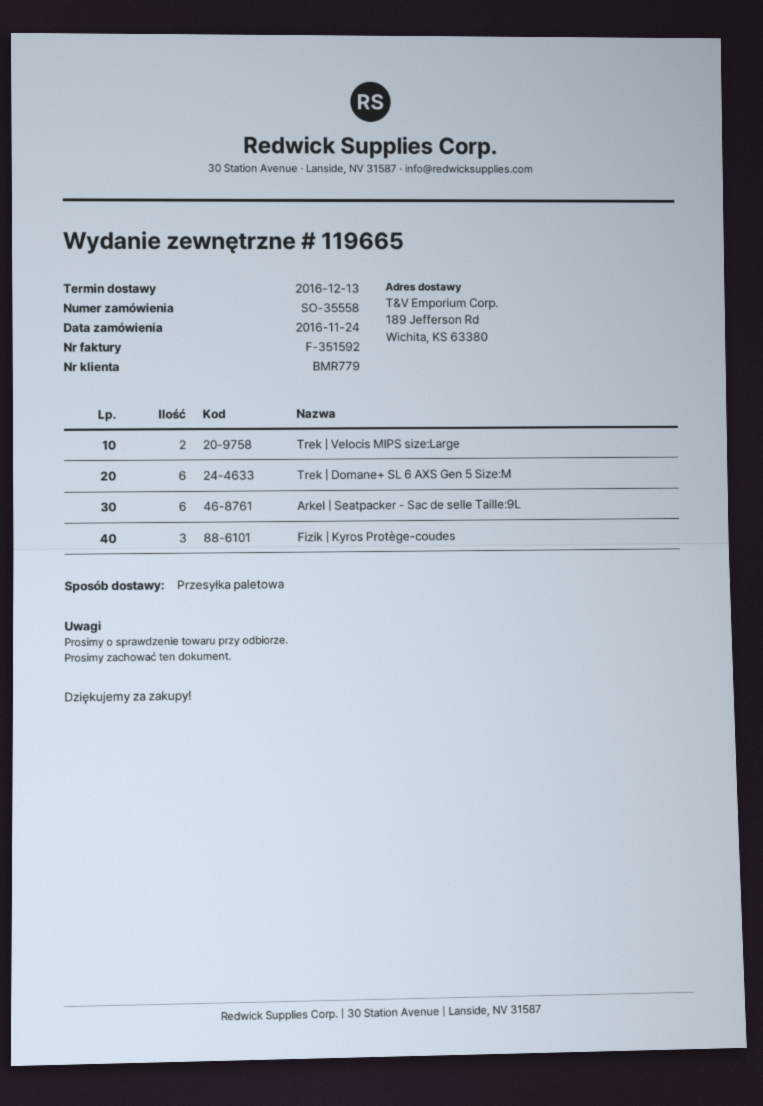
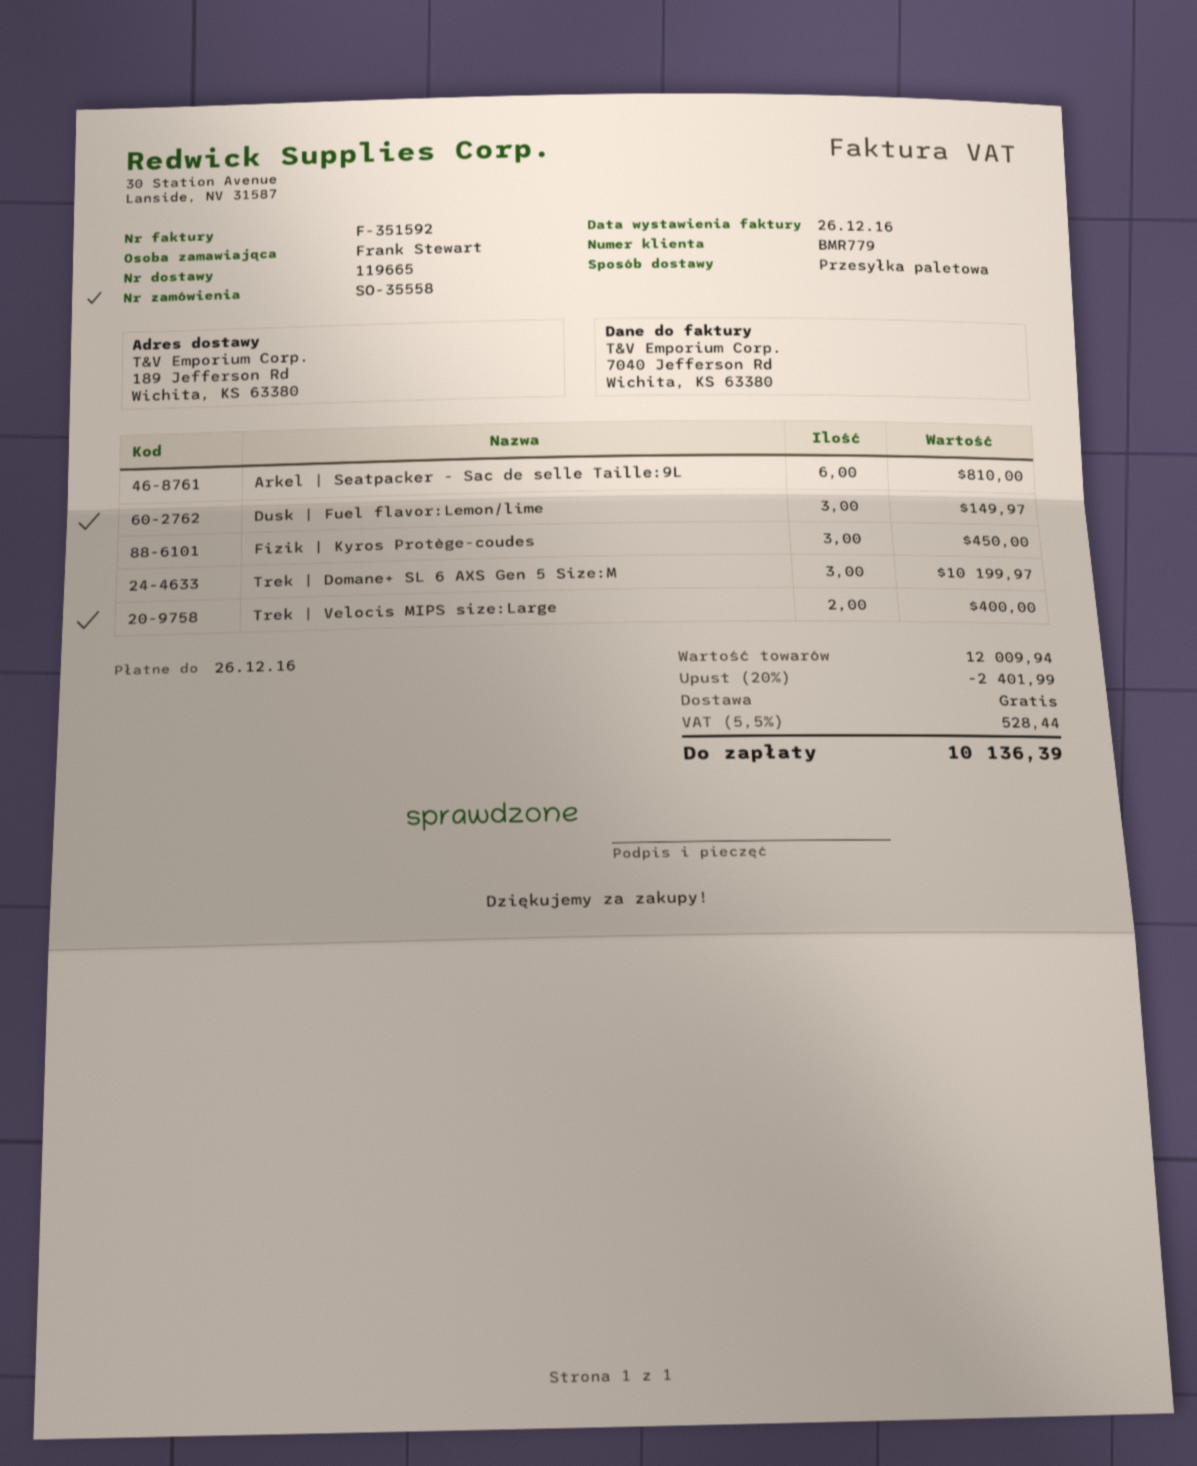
Trek | Domane+ SL 6 AXS Gen 5 Size:M: 6 -> 3
Dusk | Fuel flavor:Lemon/lime: none -> 3

